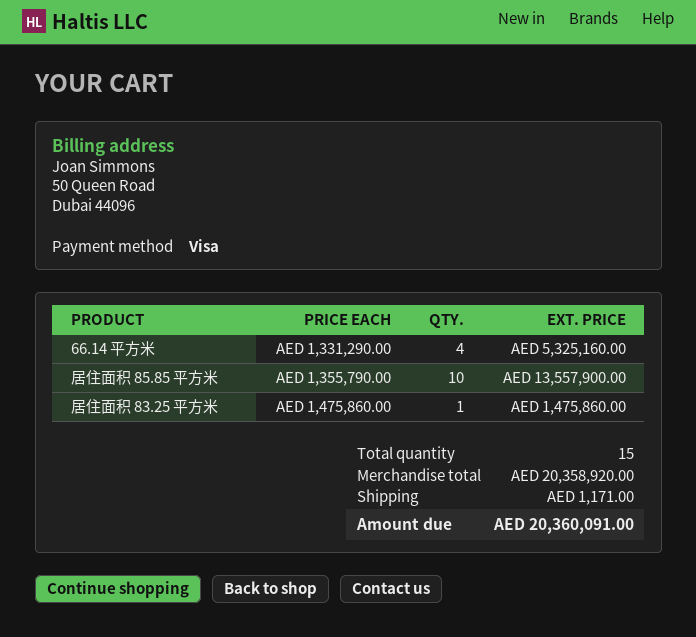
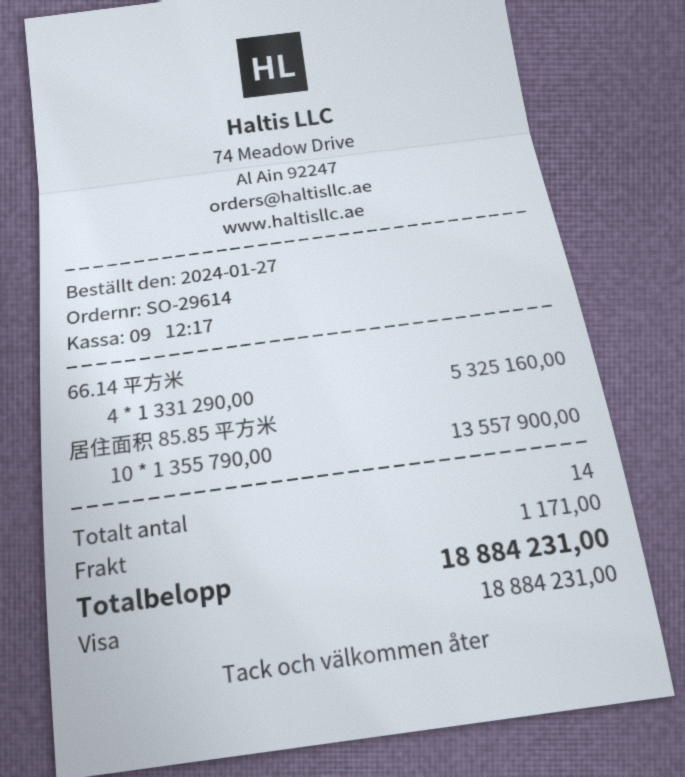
居住面积 83.25 平方米: 1 x 1475860.00 = 1475860.00 -> none
total quantity: 15 -> 14
total: 20360091.00 -> 18884231.00

